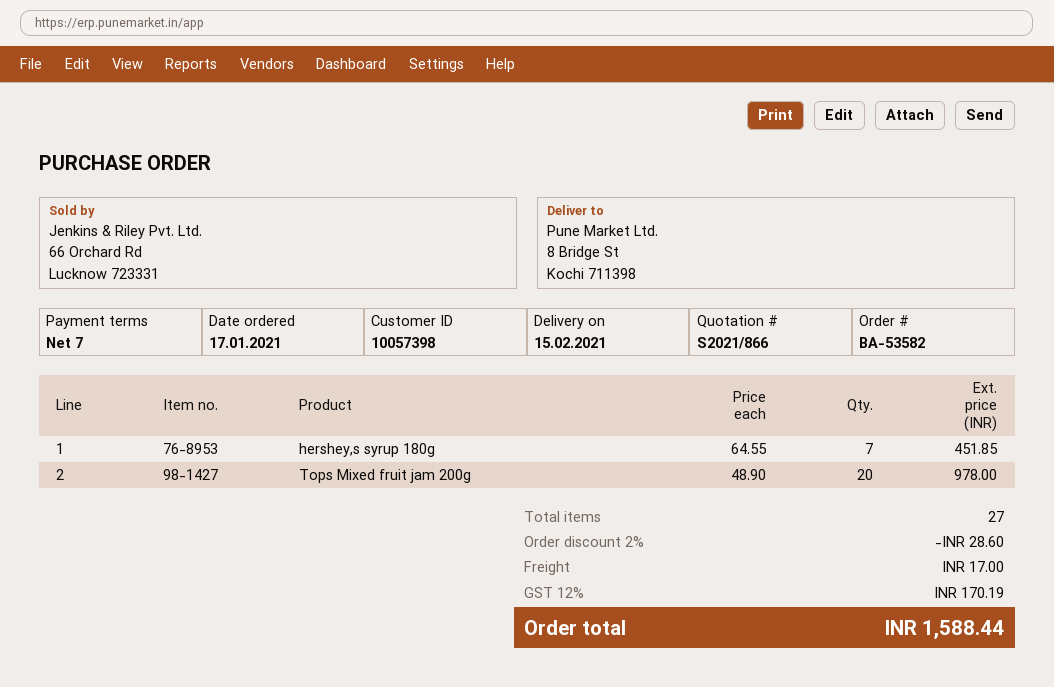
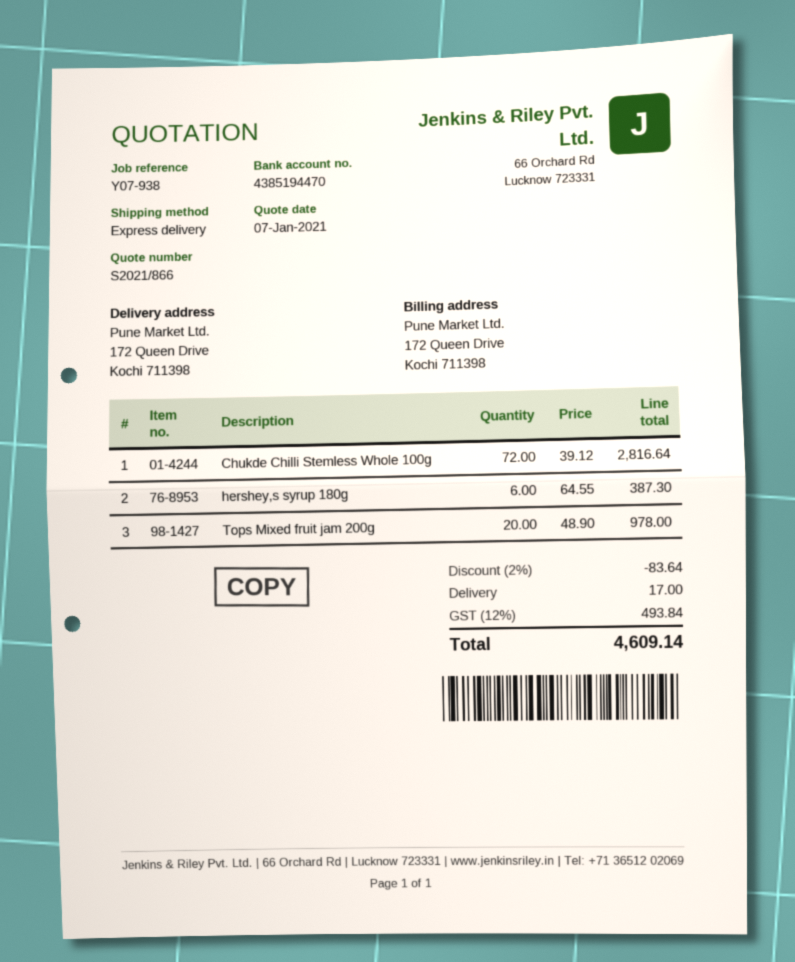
ship to: 8 Bridge St, Kochi 711398 -> 172 Queen Drive, Kochi 711398
hershey,s syrup 180g: 7 x 64.55 = 451.85 -> 6 x 64.55 = 387.30
Chukde Chilli Stemless Whole 100g: none -> 72 x 39.12 = 2816.64
discount: 2% = 28.60 -> 2% = 83.64
tax: 12% = 170.19 -> 12% = 493.84
total: 1588.44 -> 4609.14

